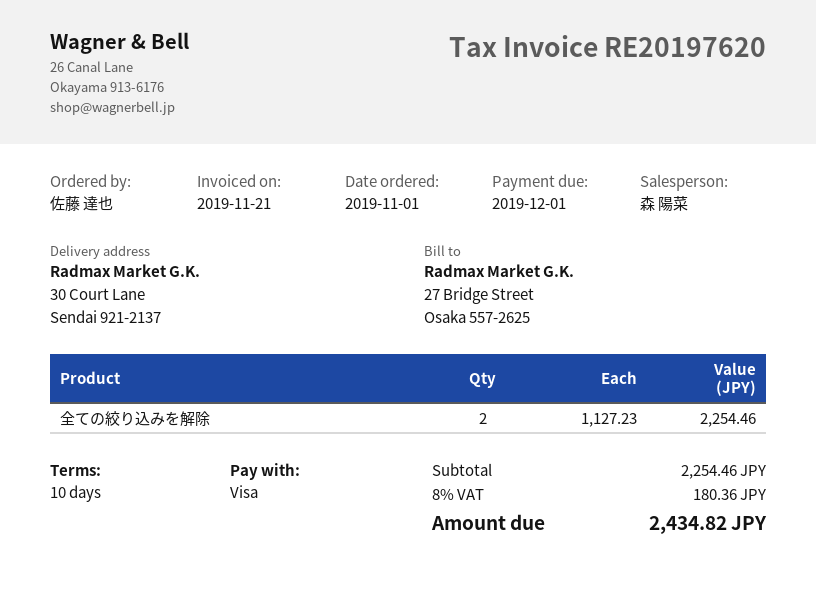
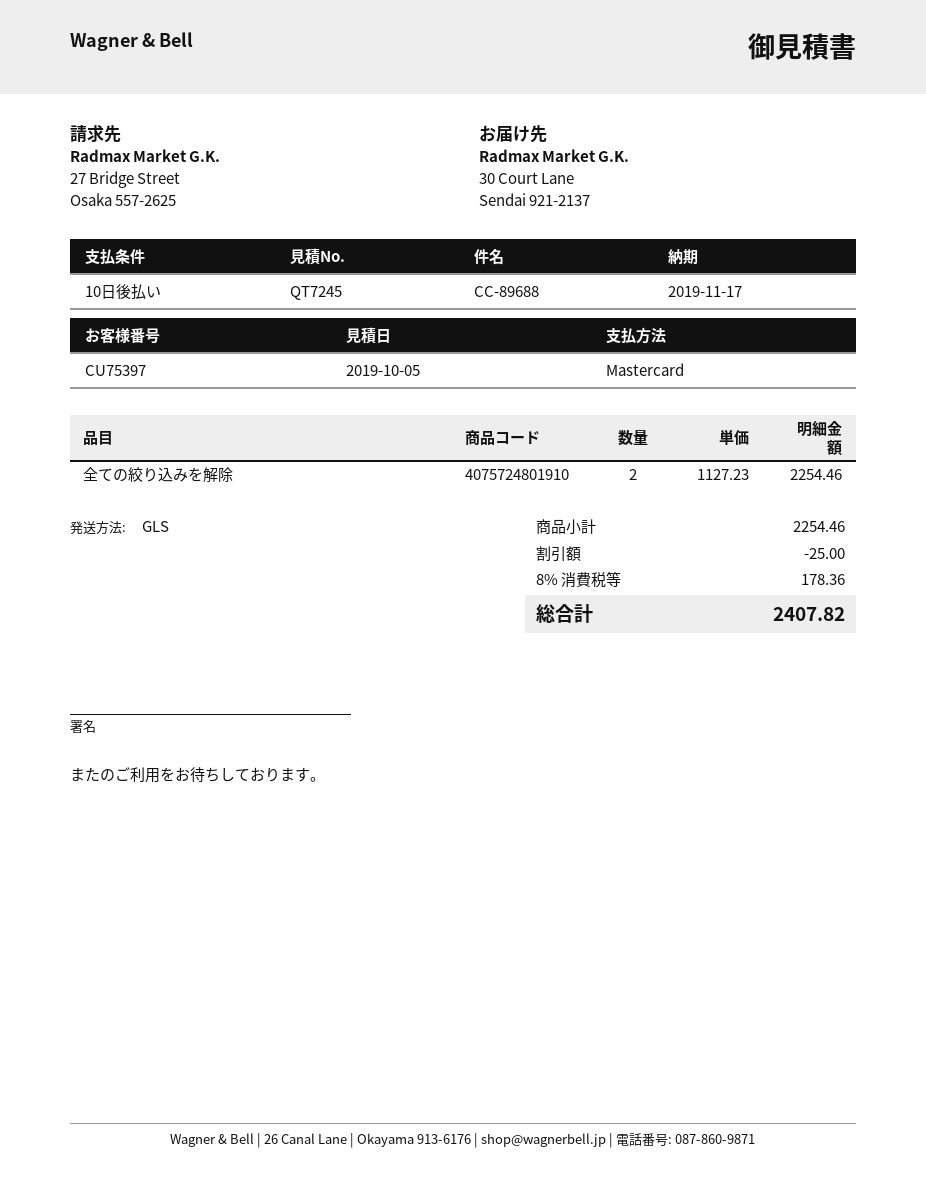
payment method: Visa -> Mastercard
discount: none -> 25.00
tax: 8% = 180.36 -> 8% = 178.36
total: 2434.82 -> 2407.82

